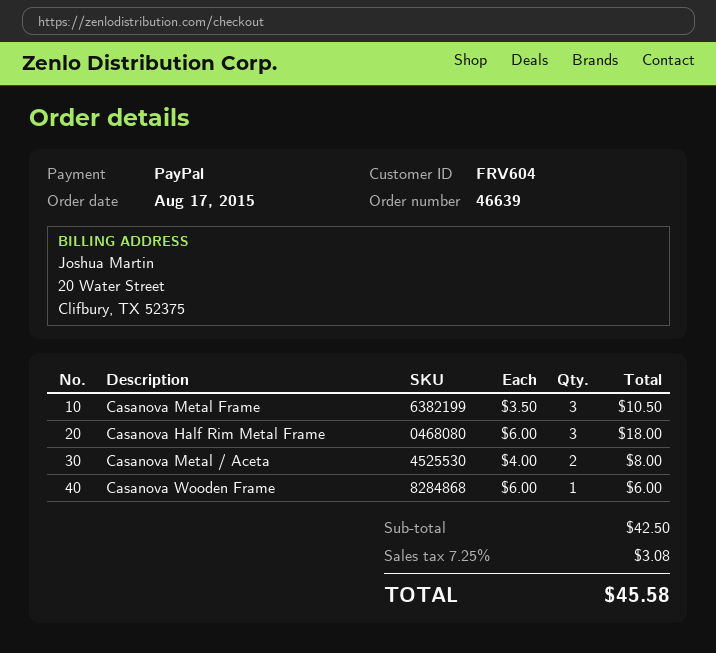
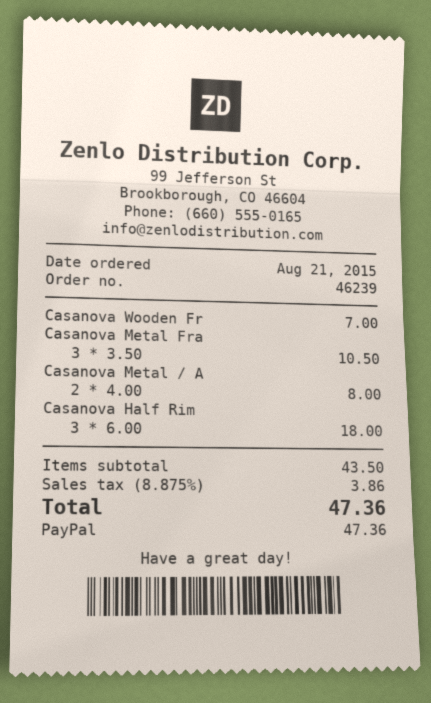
order number: 46639 -> 46239
order date: 2015-08-17 -> 2015-08-21
Casanova Wooden Frame: 1 x 6.00 = 6.00 -> 1 x 7.00 = 7.00
subtotal: 42.50 -> 43.50
tax: 7.25% = 3.08 -> 8.875% = 3.86
total: 45.58 -> 47.36

